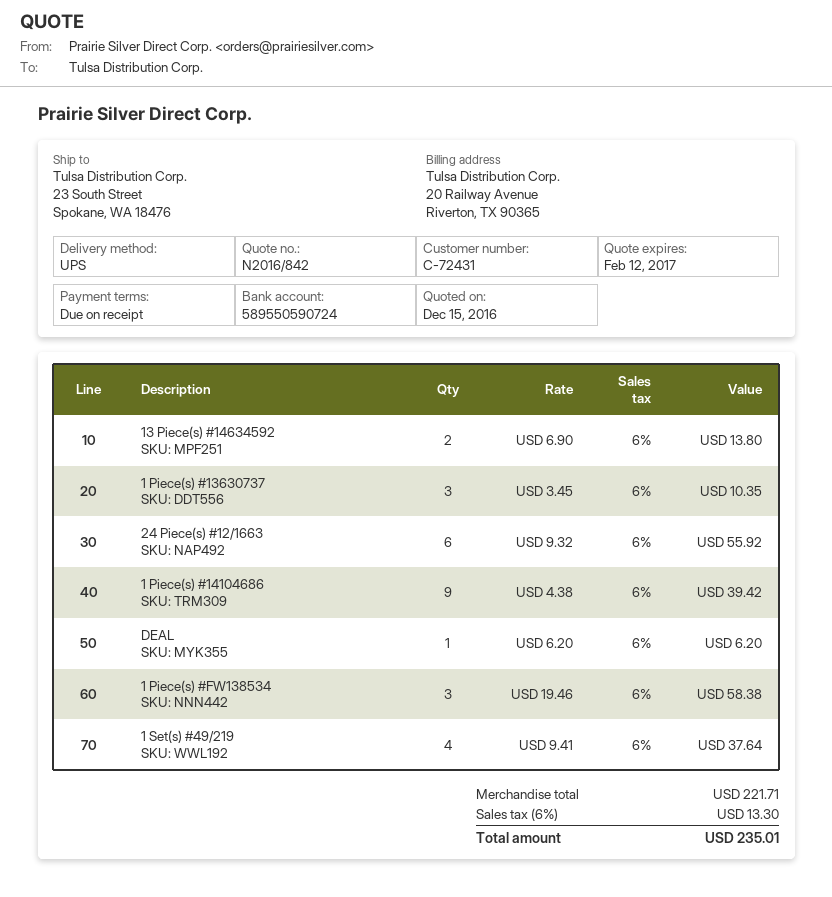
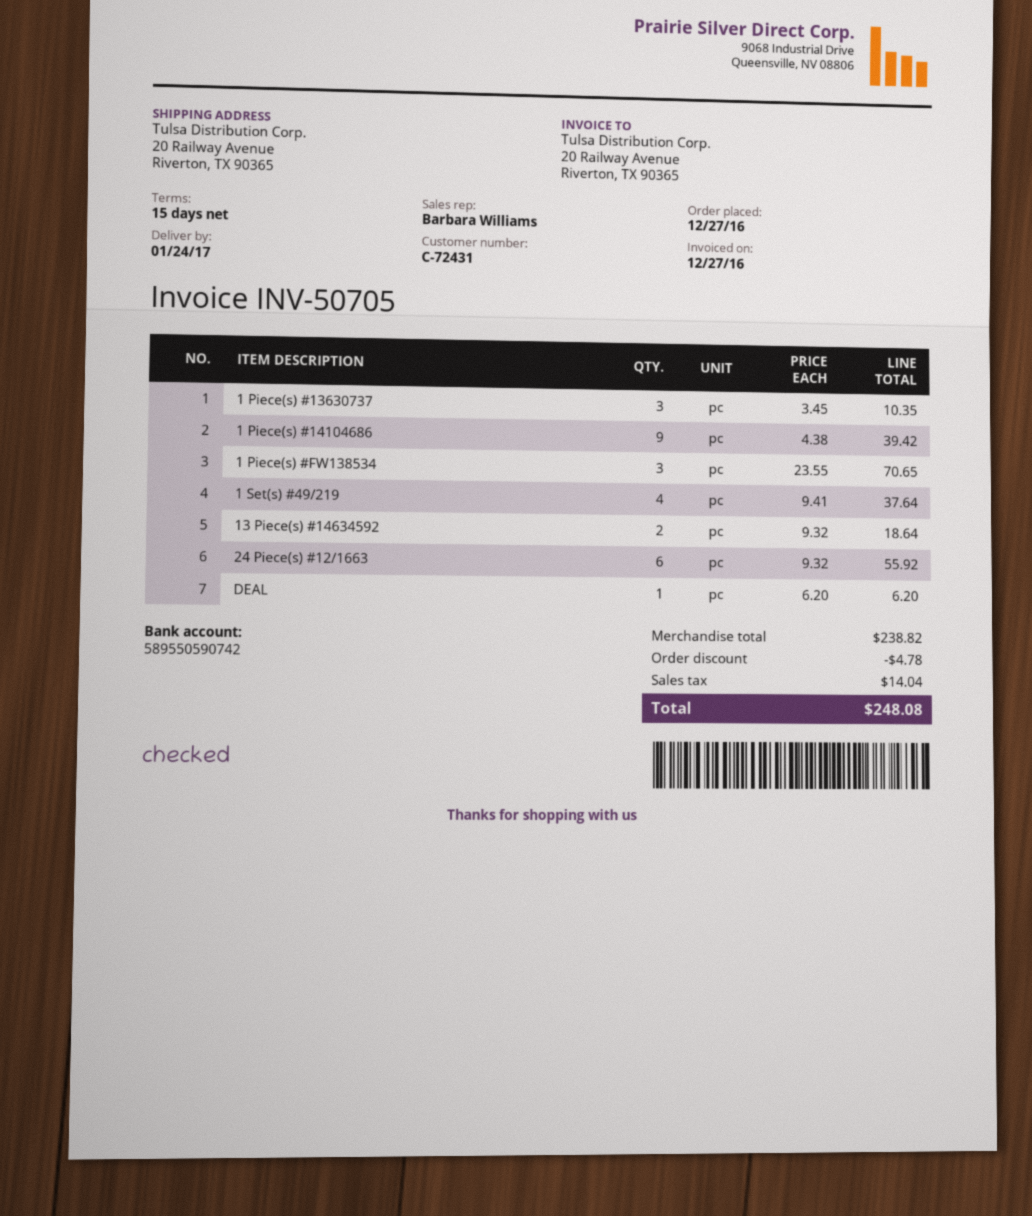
payment terms: on receipt -> 15 days
bank account: 589550590724 -> 589550590742
ship to: 23 South Street, Spokane, WA 18476 -> 20 Railway Avenue, Riverton, TX 90365
13 Piece(s) #14634592: 2 x 6.90 = 13.80 -> 2 x 9.32 = 18.64
1 Piece(s) #FW138534: 3 x 19.46 = 58.38 -> 3 x 23.55 = 70.65
subtotal: 221.71 -> 238.82
discount: none -> 4.78
tax: 13.30 -> 14.04
total: 235.01 -> 248.08

